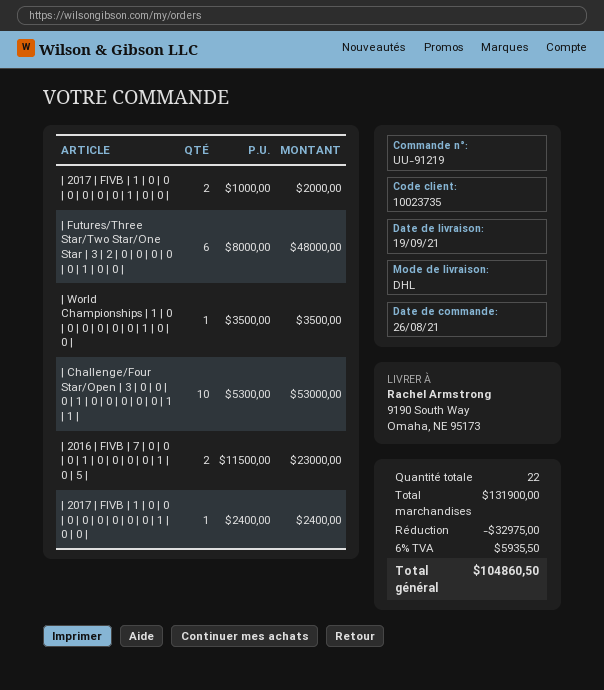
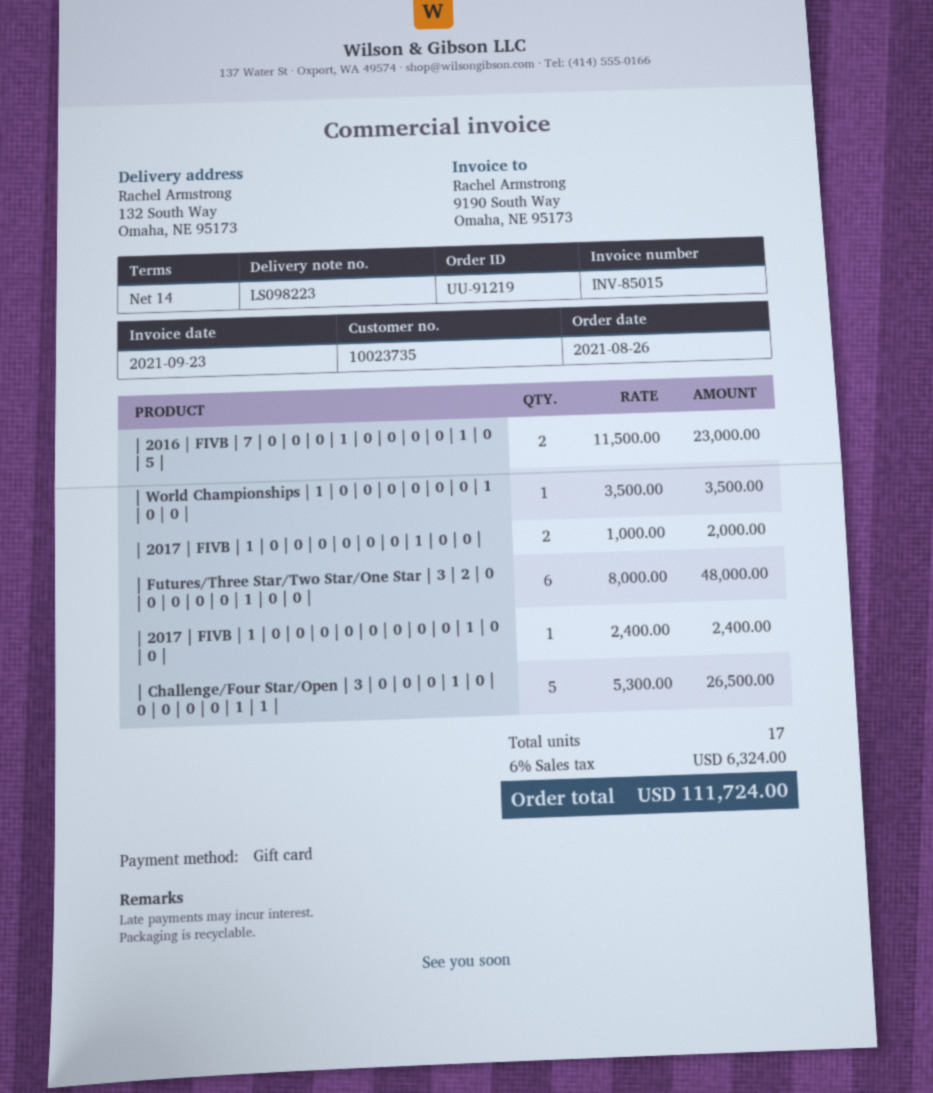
ship to: 9190 South Way, Omaha, NE 95173 -> 132 South Way, Omaha, NE 95173
| Challenge/Four Star/Open | 3 | 0 | 0 | 0 | 1 | 0 | 0 | 0 | 0 | 0 | 1 | 1 |: 10 x 5300.00 = 53000.00 -> 5 x 5300.00 = 26500.00
total quantity: 22 -> 17
discount: 32975.00 -> none
tax: 6% = 5935.50 -> 6% = 6324.00
total: 104860.50 -> 111724.00

